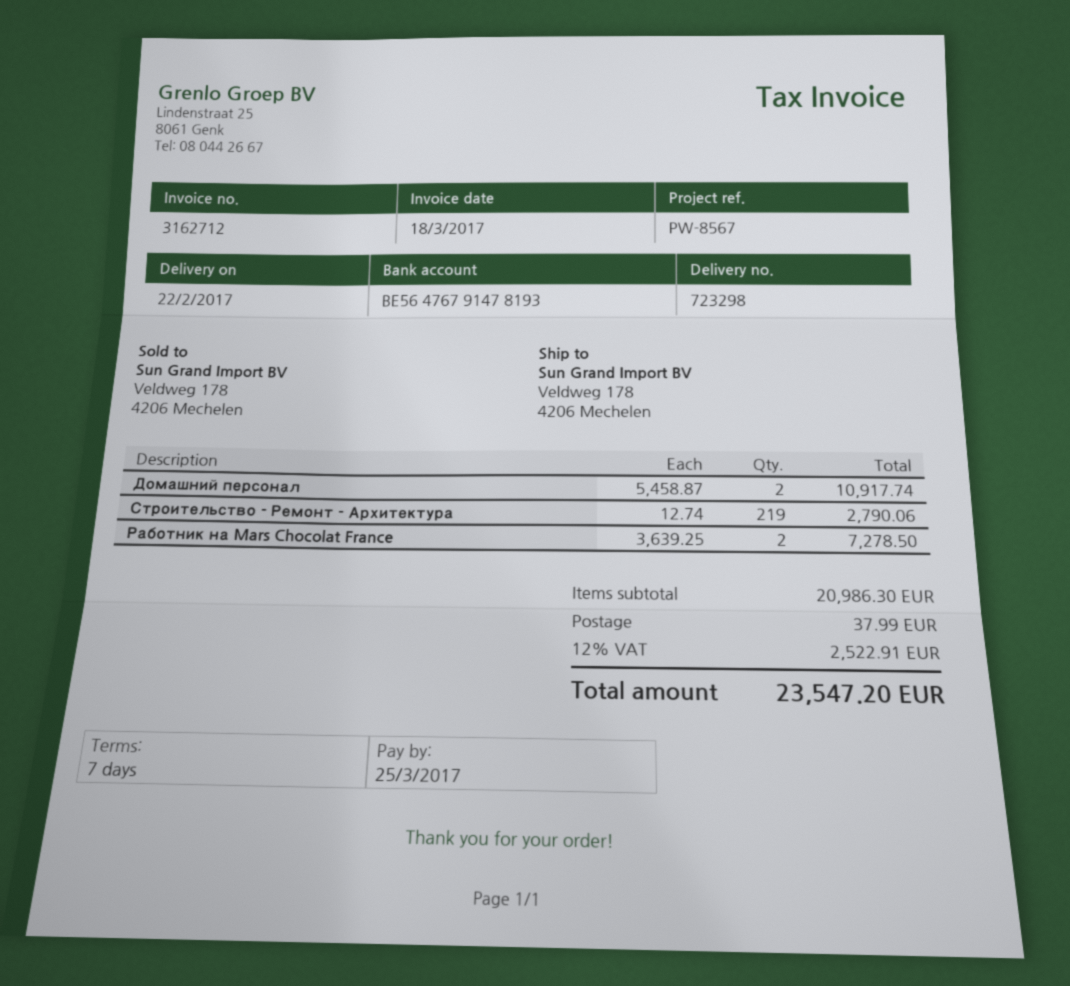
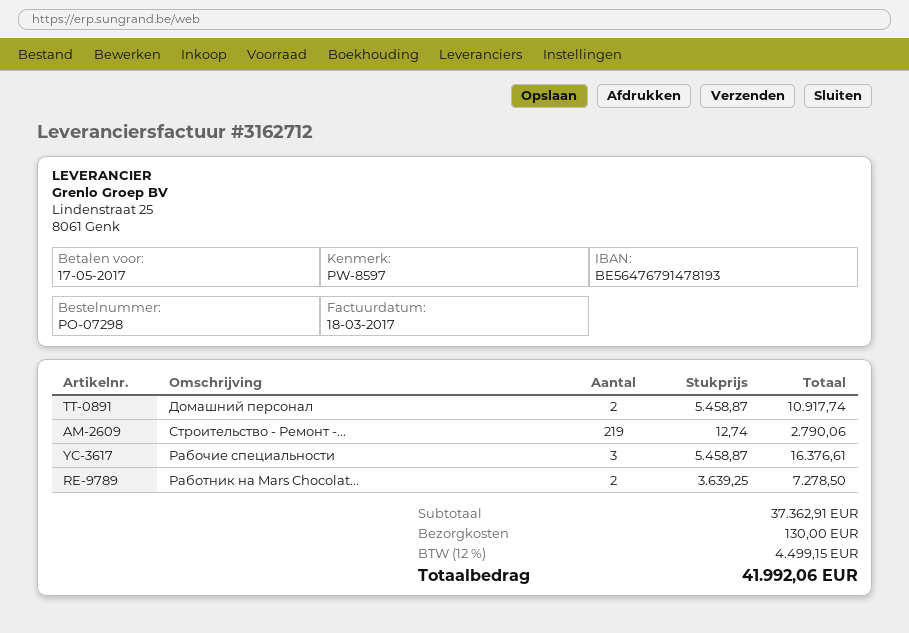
due date: 2017-03-25 -> 2017-05-17
reference: PW-8567 -> PW-8597
Рабочие специальности: none -> 3 x 5458.87 = 16376.61
subtotal: 20986.30 -> 37362.91
shipping: 37.99 -> 130.00
tax: 12% = 2522.91 -> 12% = 4499.15
total: 23547.20 -> 41992.06

